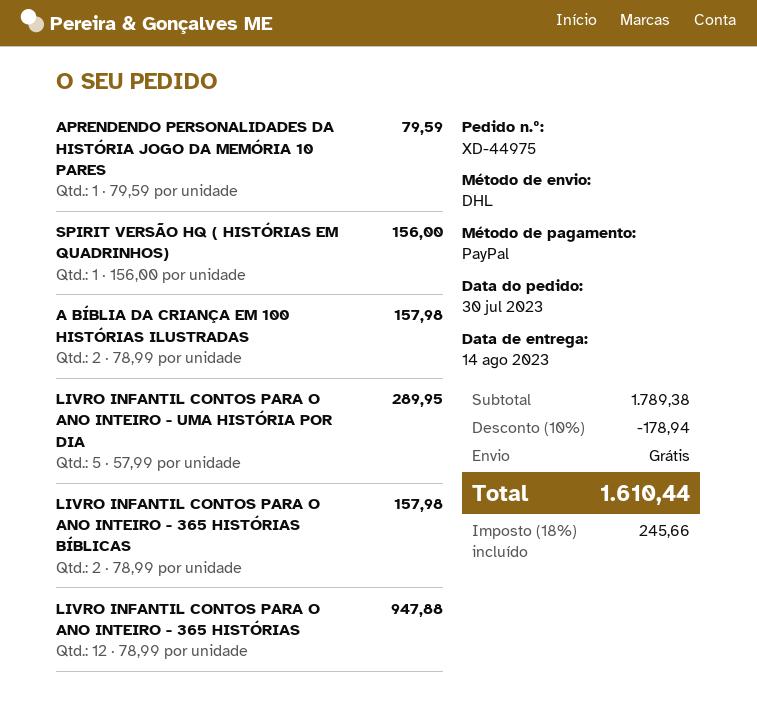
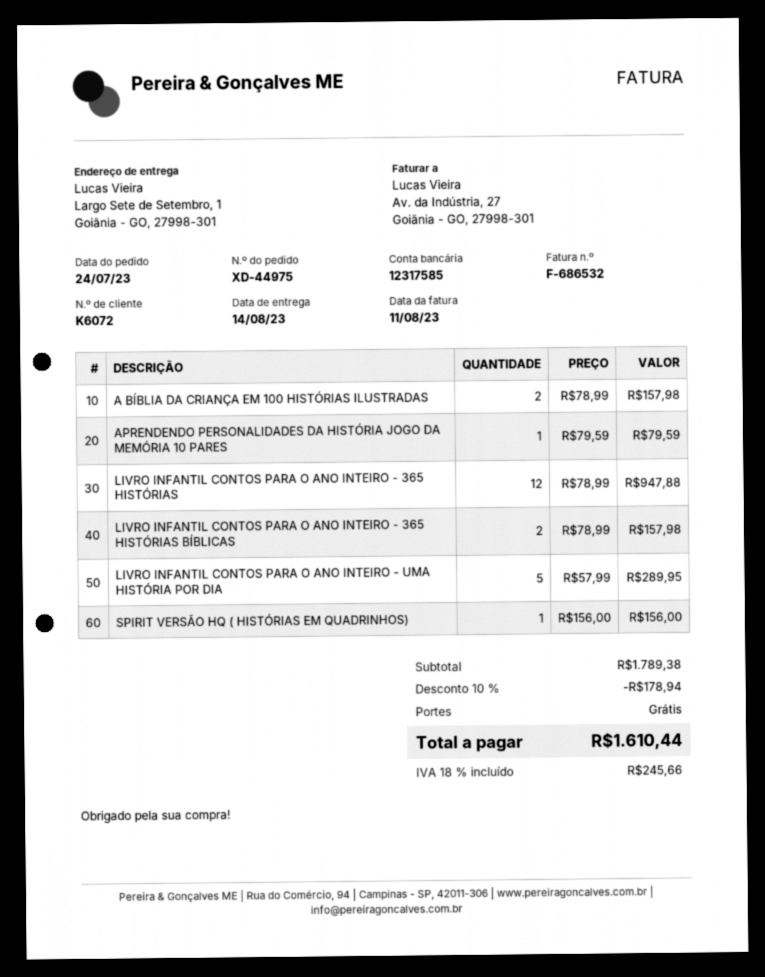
order date: 2023-07-30 -> 2023-07-24

